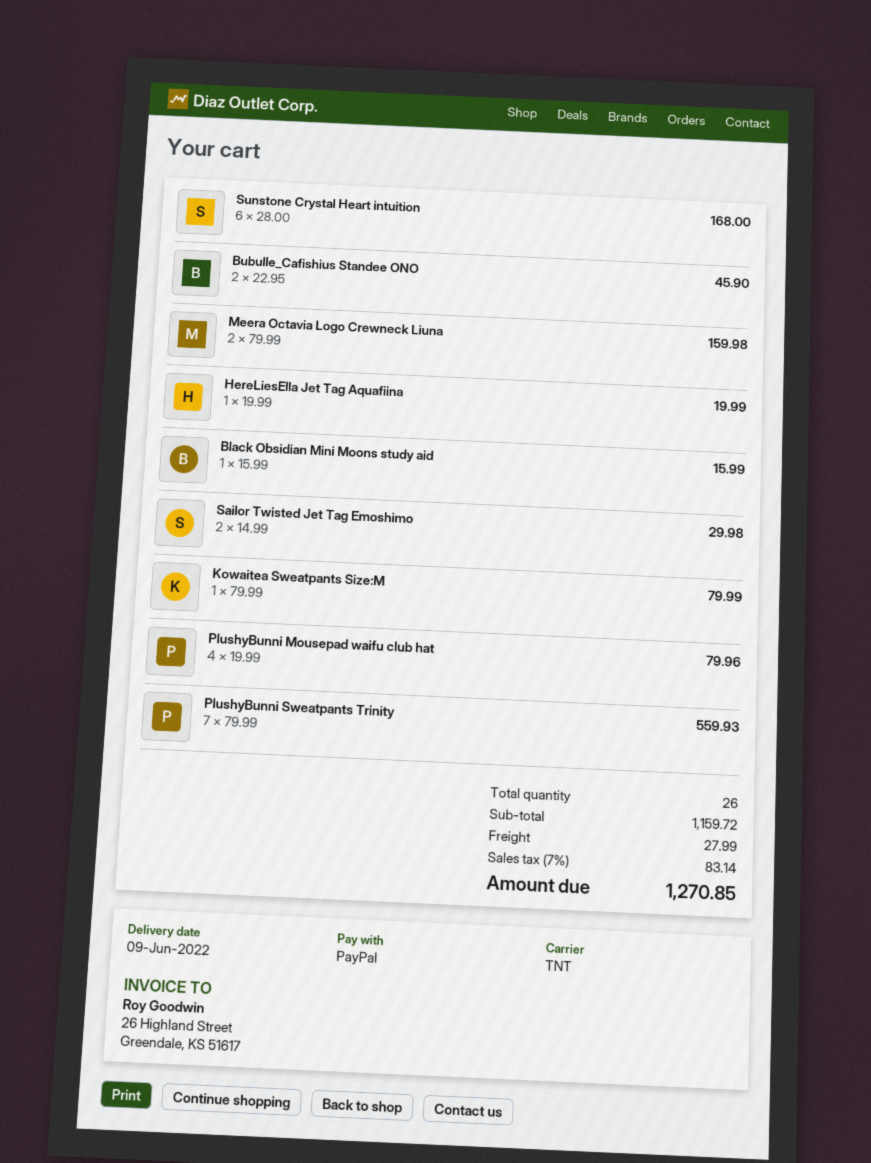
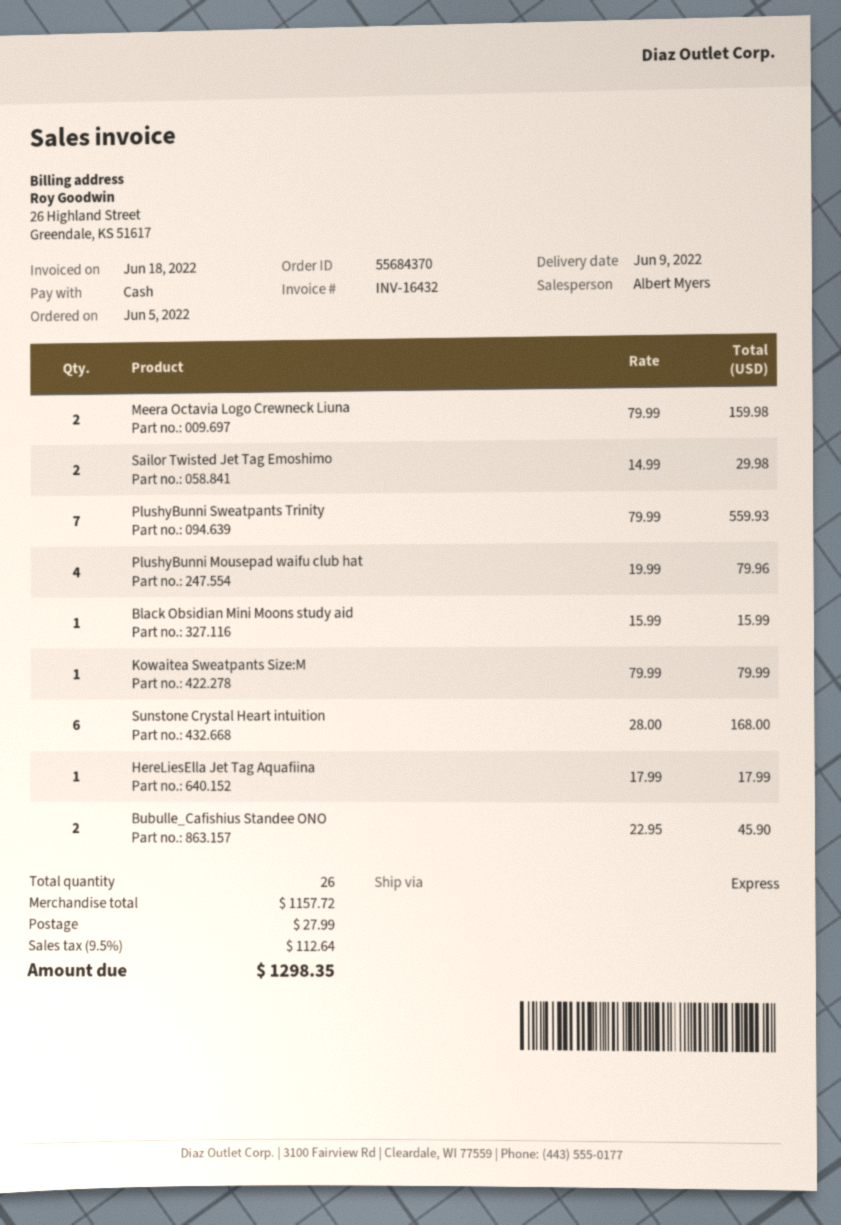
payment method: PayPal -> cash
shipping method: TNT -> express
HereLiesElla Jet Tag Aquafiina: 1 x 19.99 = 19.99 -> 1 x 17.99 = 17.99
subtotal: 1159.72 -> 1157.72
tax: 7% = 83.14 -> 9.5% = 112.64
total: 1270.85 -> 1298.35

